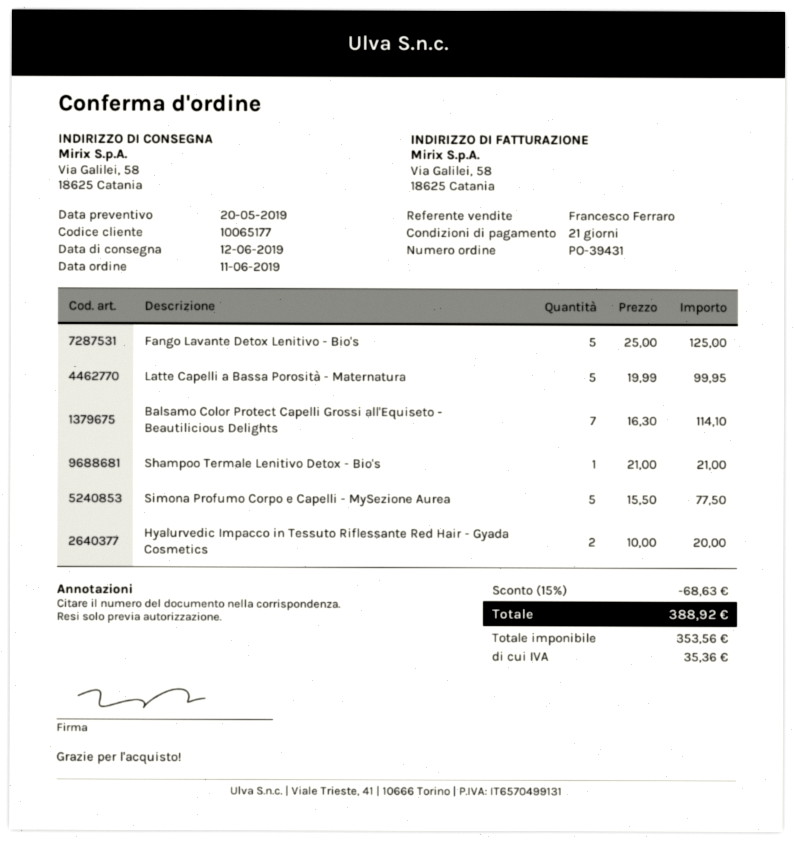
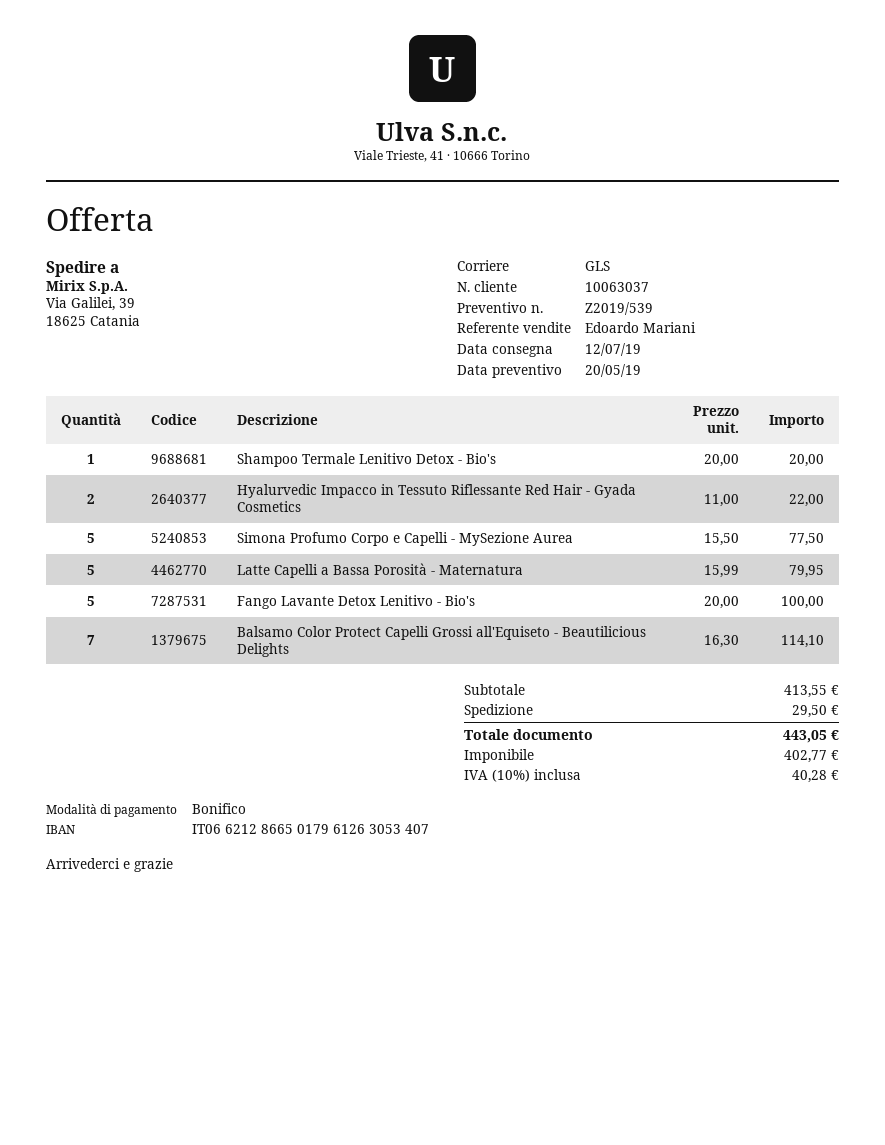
delivery date: 2019-06-12 -> 2019-07-12
customer number: 10065177 -> 10063037
sales rep: Francesco Ferraro -> Edoardo Mariani
ship to: Via Galilei, 58, 18625 Catania -> Via Galilei, 39, 18625 Catania
Fango Lavante Detox Lenitivo - Bio's: 5 x 25.00 = 125.00 -> 5 x 20.00 = 100.00
Latte Capelli a Bassa Porosità - Maternatura: 5 x 19.99 = 99.95 -> 5 x 15.99 = 79.95
Shampoo Termale Lenitivo Detox - Bio's: 1 x 21.00 = 21.00 -> 1 x 20.00 = 20.00
Hyalurvedic Impacco in Tessuto Riflessante Red Hair - Gyada Cosmetics: 2 x 10.00 = 20.00 -> 2 x 11.00 = 22.00
discount: 15% = 68.63 -> none
shipping: none -> 29.50
net: 353.56 -> 402.77
tax: 35.36 -> 40.28
total: 388.92 -> 443.05

